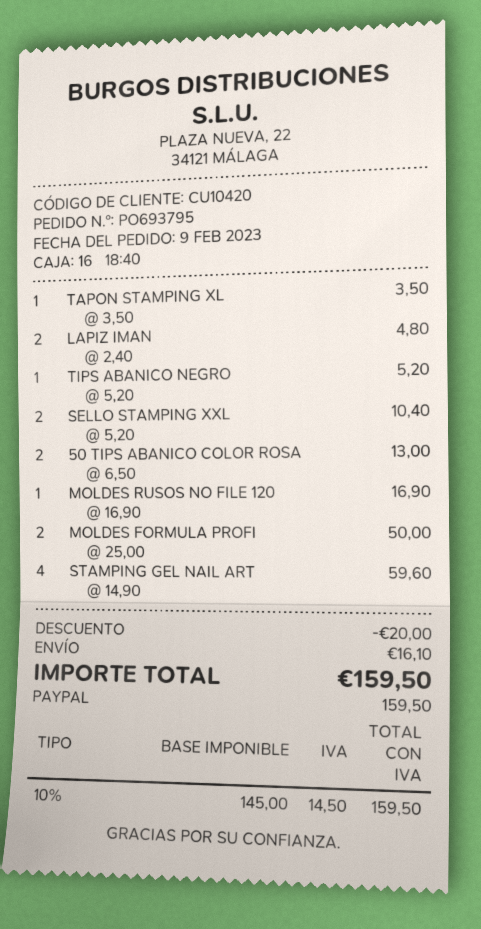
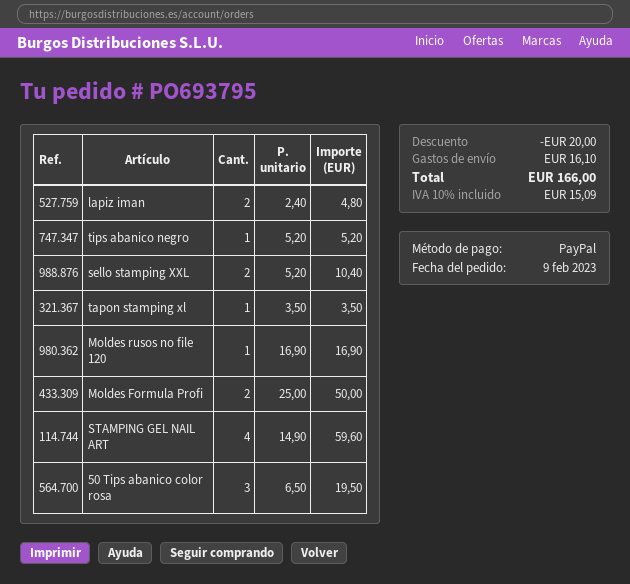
50 TIPS ABANICO COLOR ROSA: 2 x 6.50 = 13.00 -> 3 x 6.50 = 19.50
tax: 10% = 14.50 -> 10% = 15.09
total: 159.50 -> 166.00

